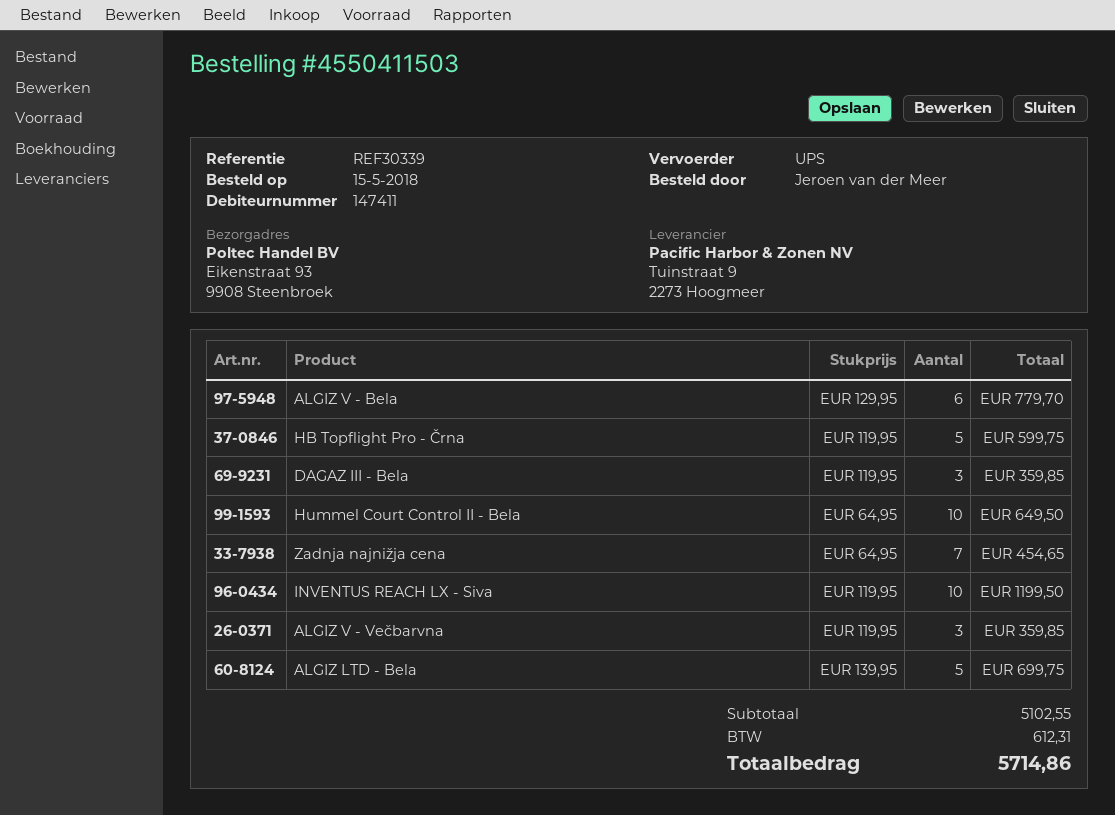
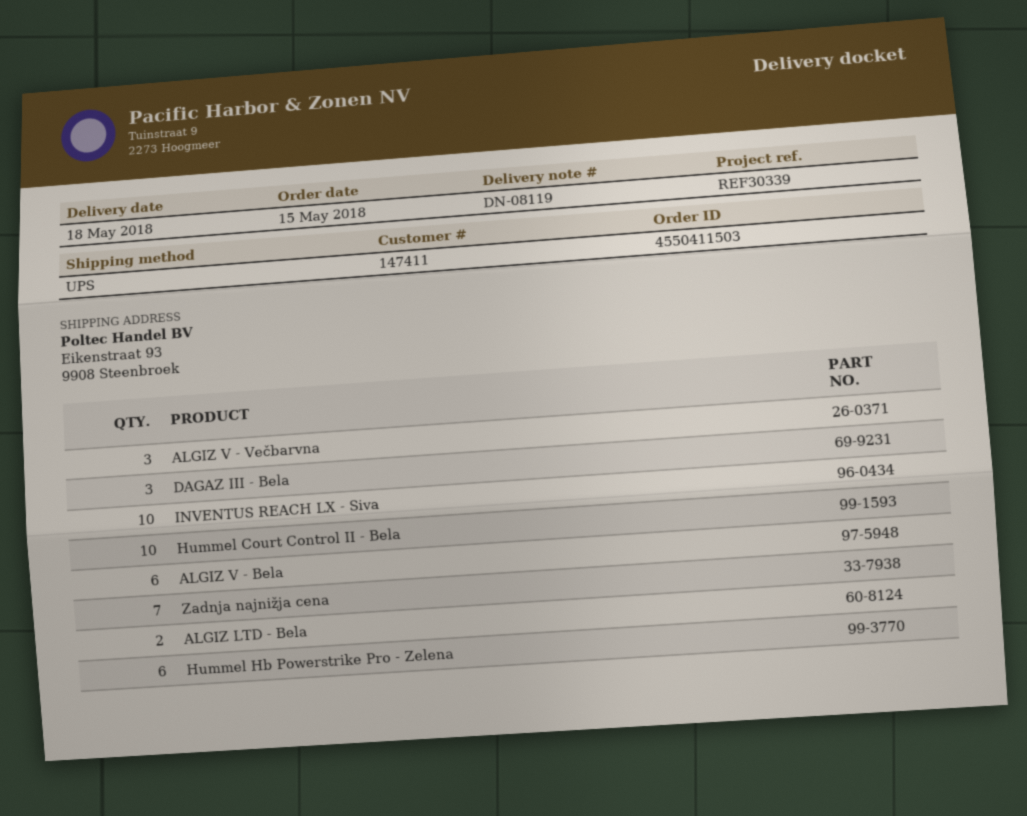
HB Topflight Pro - Črna: 5 -> none
ALGIZ LTD - Bela: 5 -> 2
Hummel Hb Powerstrike Pro - Zelena: none -> 6

